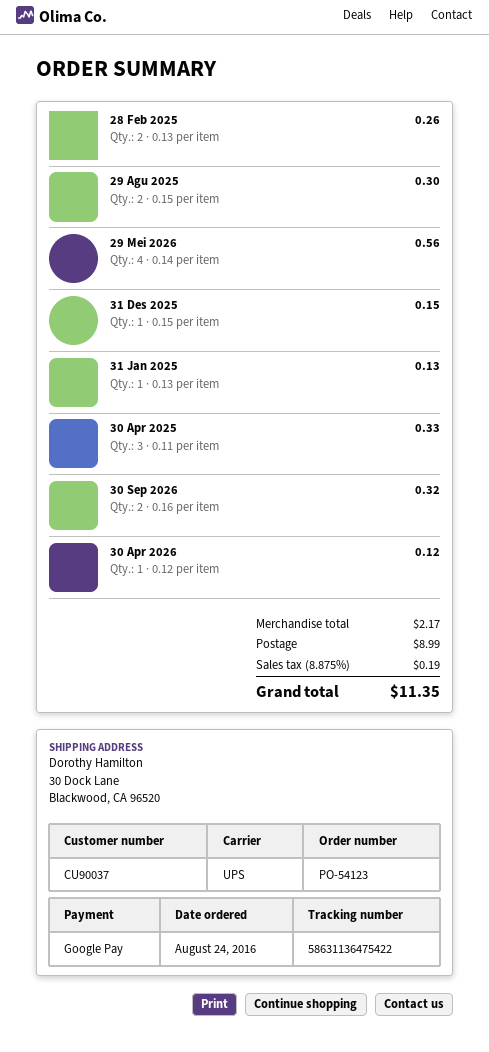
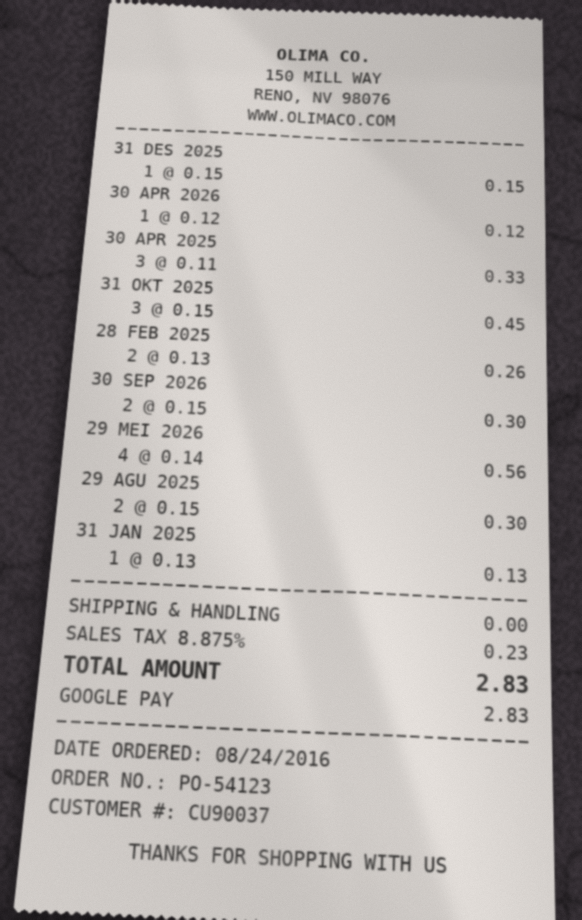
30 Sep 2026: 2 x 0.16 = 0.32 -> 2 x 0.15 = 0.30
31 OKT 2025: none -> 3 x 0.15 = 0.45
shipping: 8.99 -> 0.00
tax: 8.875% = 0.19 -> 8.875% = 0.23
total: 11.35 -> 2.83

